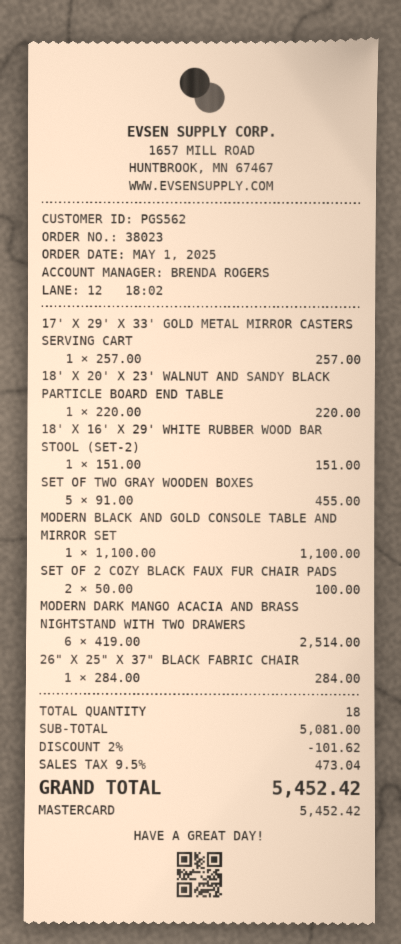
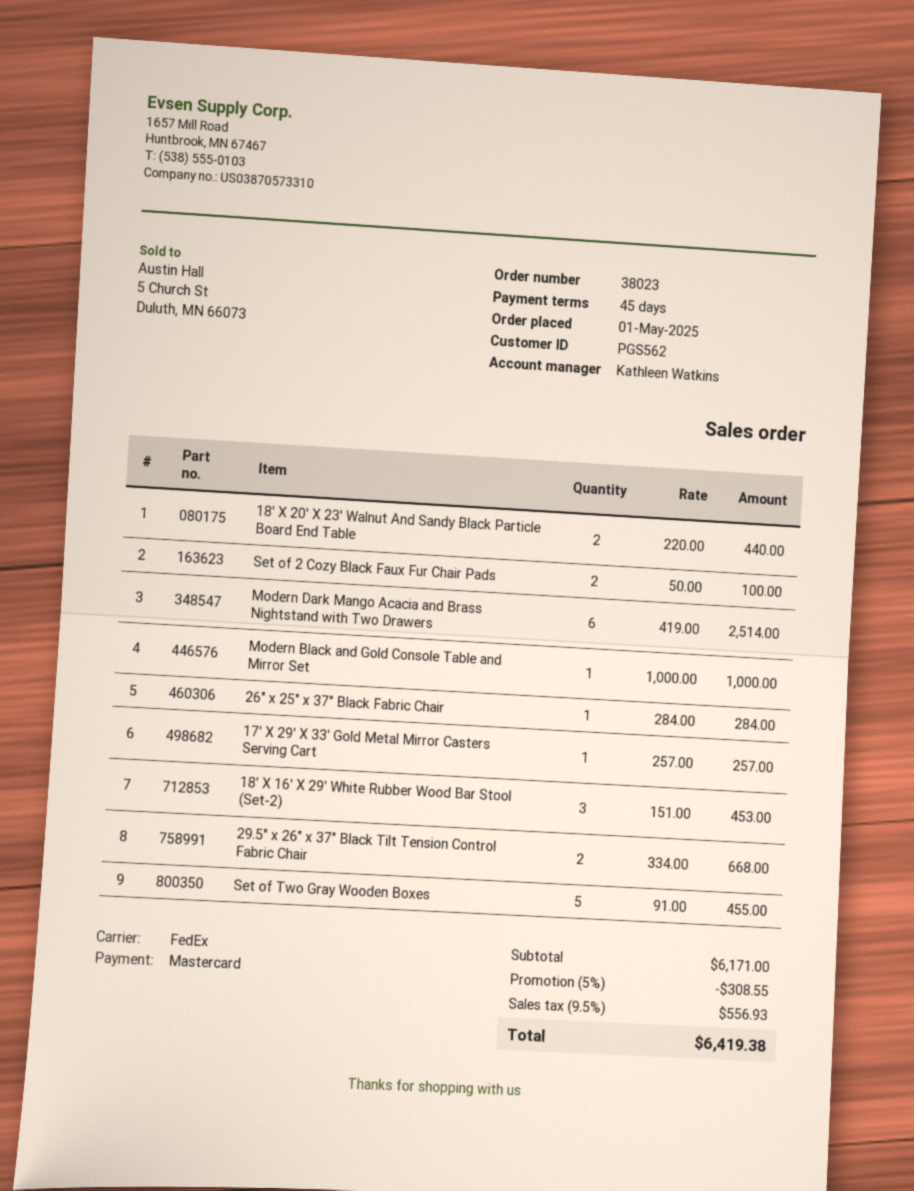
sales rep: BRENDA ROGERS -> Kathleen Watkins
18' X 20' X 23' WALNUT AND SANDY BLACK PARTICLE BOARD END TABLE: 1 x 220.00 = 220.00 -> 2 x 220.00 = 440.00
18' X 16' X 29' WHITE RUBBER WOOD BAR STOOL (SET-2): 1 x 151.00 = 151.00 -> 3 x 151.00 = 453.00
MODERN BLACK AND GOLD CONSOLE TABLE AND MIRROR SET: 1 x 1100.00 = 1100.00 -> 1 x 1000.00 = 1000.00
29.5" x 26" x 37" Black Tilt Tension Control Fabric Chair: none -> 2 x 334.00 = 668.00
subtotal: 5081.00 -> 6171.00
discount: 2% = 101.62 -> 5% = 308.55
tax: 9.5% = 473.04 -> 9.5% = 556.93
total: 5452.42 -> 6419.38

